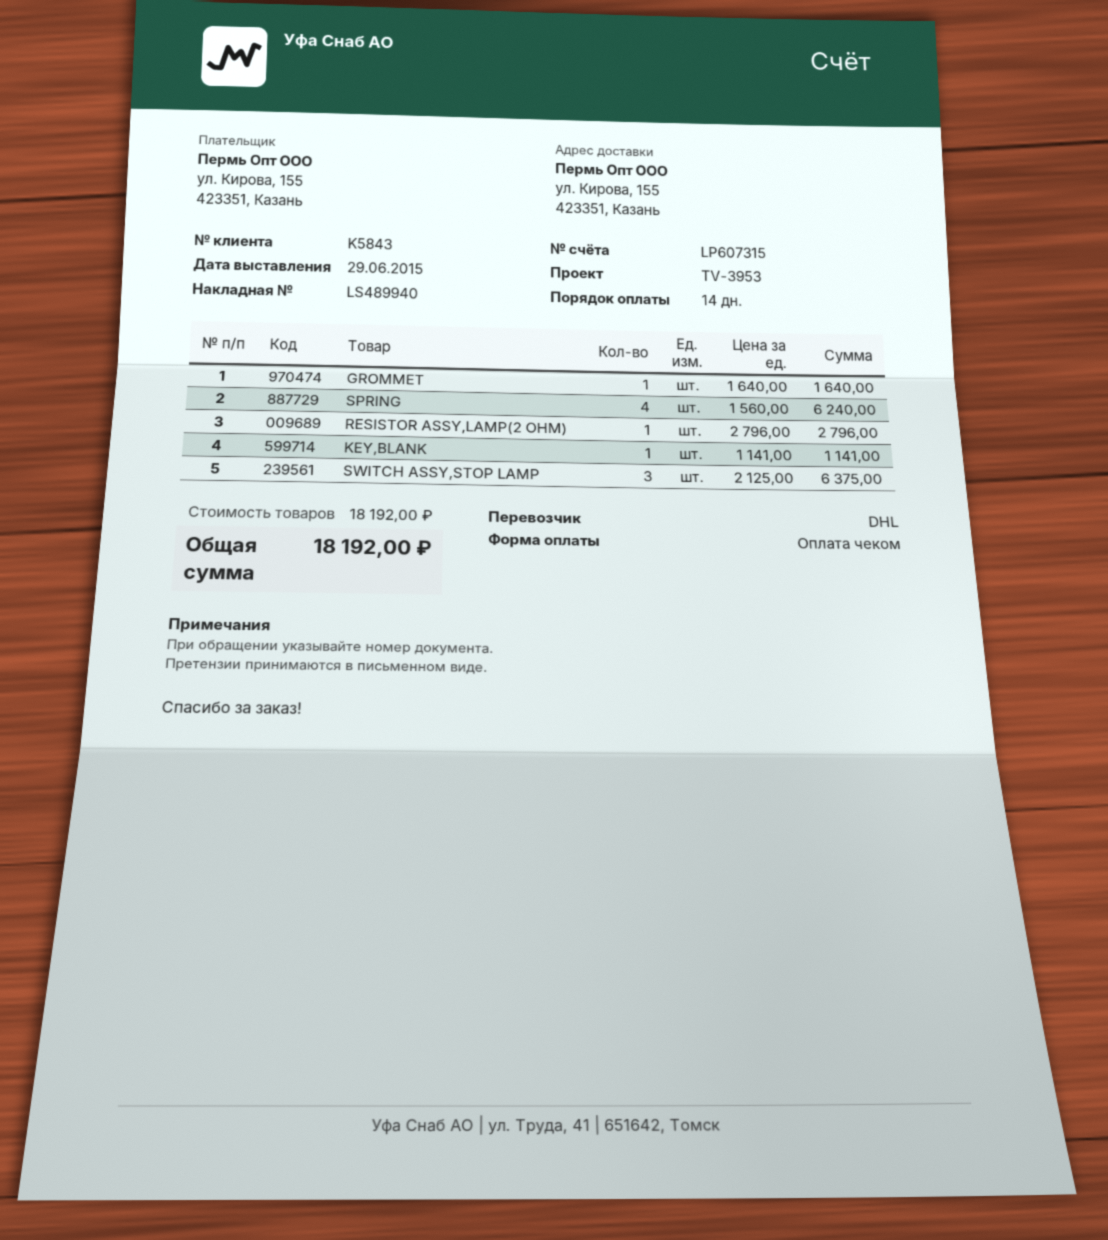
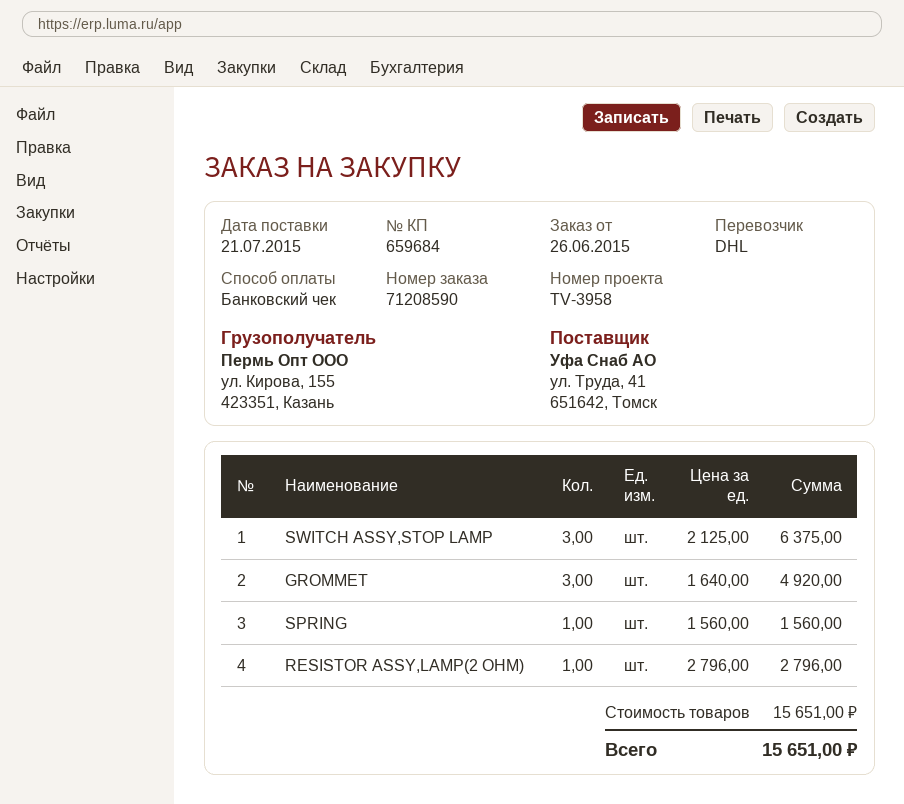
reference: TV-3953 -> TV-3958
GROMMET: 1 x 1640.00 = 1640.00 -> 3 x 1640.00 = 4920.00
SPRING: 4 x 1560.00 = 6240.00 -> 1 x 1560.00 = 1560.00
KEY,BLANK: 1 x 1141.00 = 1141.00 -> none
subtotal: 18192.00 -> 15651.00
total: 18192.00 -> 15651.00

